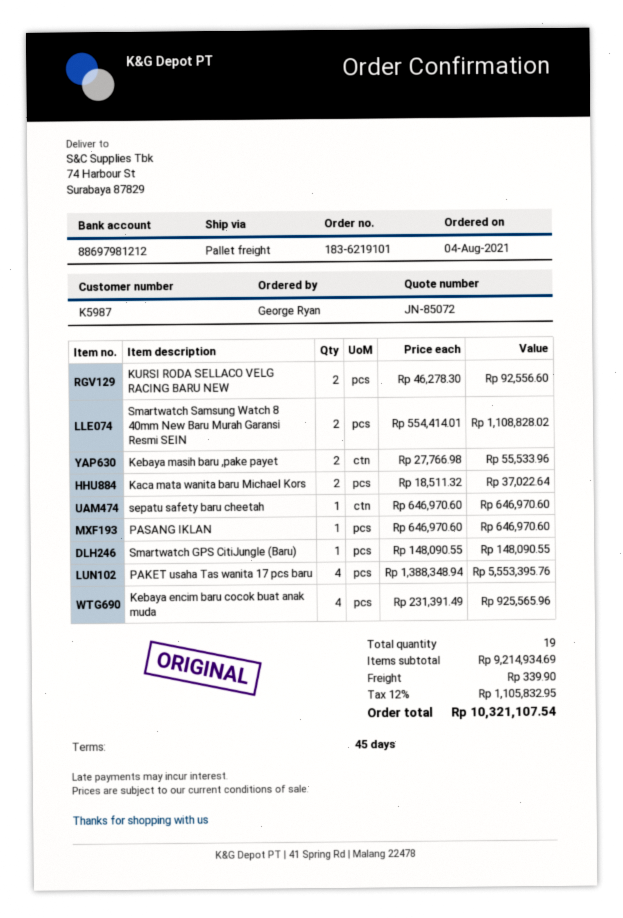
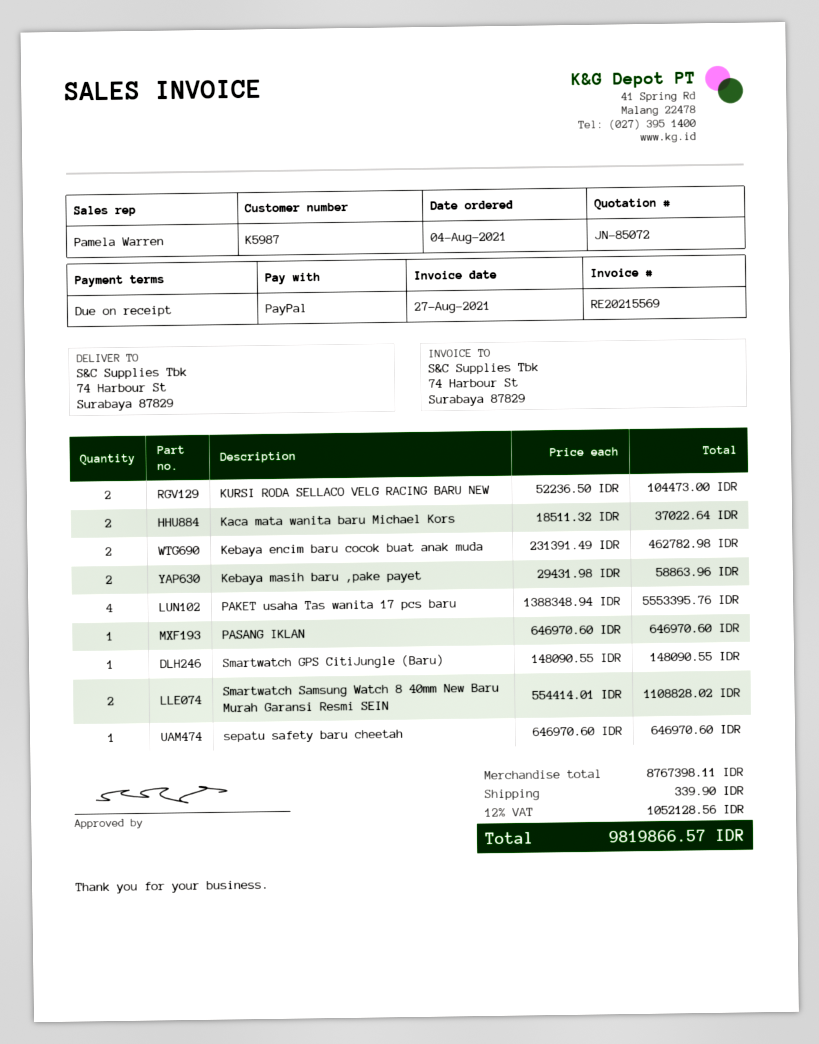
payment terms: 45 days -> on receipt
KURSI RODA SELLACO VELG RACING BARU NEW: 2 x 46278.30 = 92556.60 -> 2 x 52236.50 = 104473.00
Kebaya masih baru ,pake payet: 2 x 27766.98 = 55533.96 -> 2 x 29431.98 = 58863.96
Kebaya encim baru cocok buat anak muda: 4 x 231391.49 = 925565.96 -> 2 x 231391.49 = 462782.98
subtotal: 9214934.69 -> 8767398.11
tax: 12% = 1105832.95 -> 12% = 1052128.56
total: 10321107.54 -> 9819866.57

